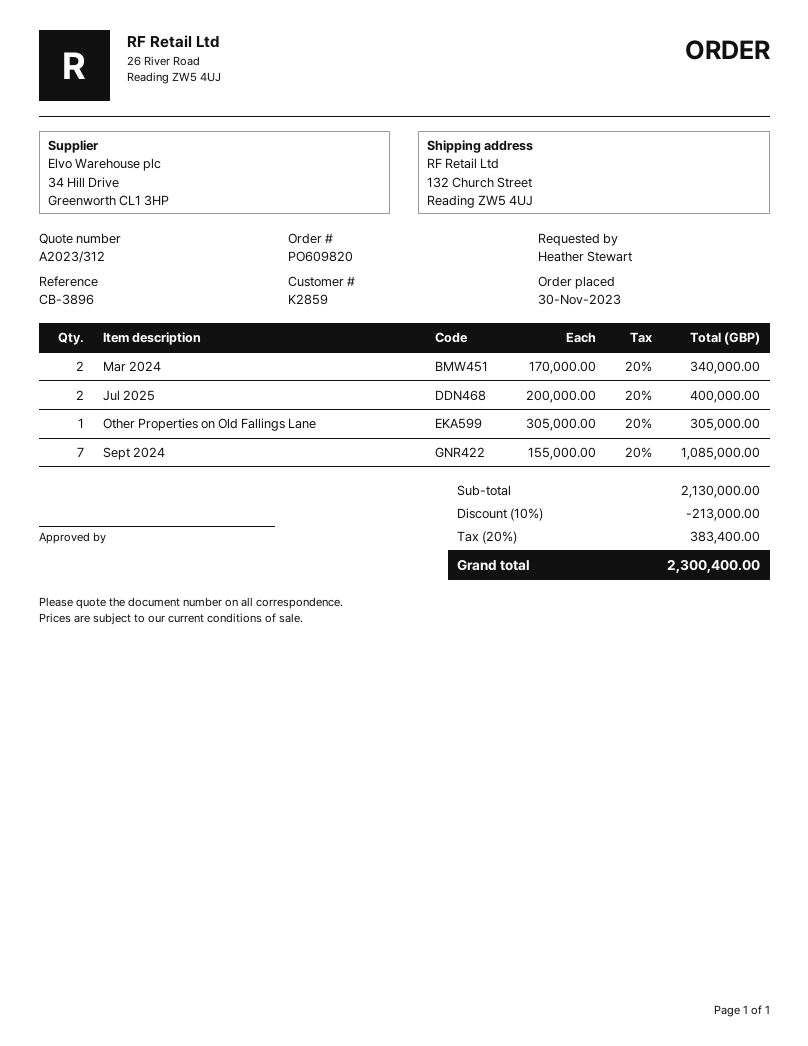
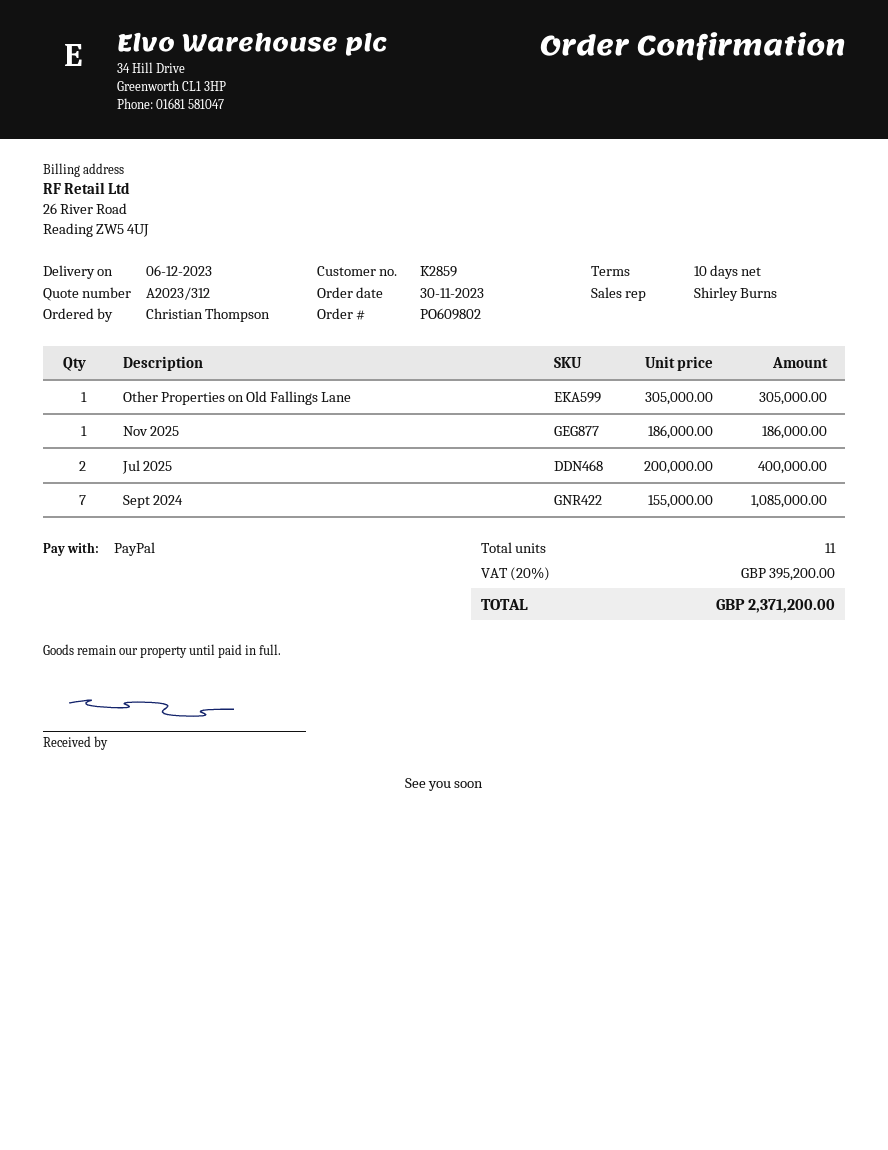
order number: PO609820 -> PO609802
ordered by: Heather Stewart -> Christian Thompson
Mar 2024: 2 x 170000.00 = 340000.00 -> none
Nov 2025: none -> 1 x 186000.00 = 186000.00
discount: 10% = 213000.00 -> none
tax: 20% = 383400.00 -> 20% = 395200.00
total: 2300400.00 -> 2371200.00

